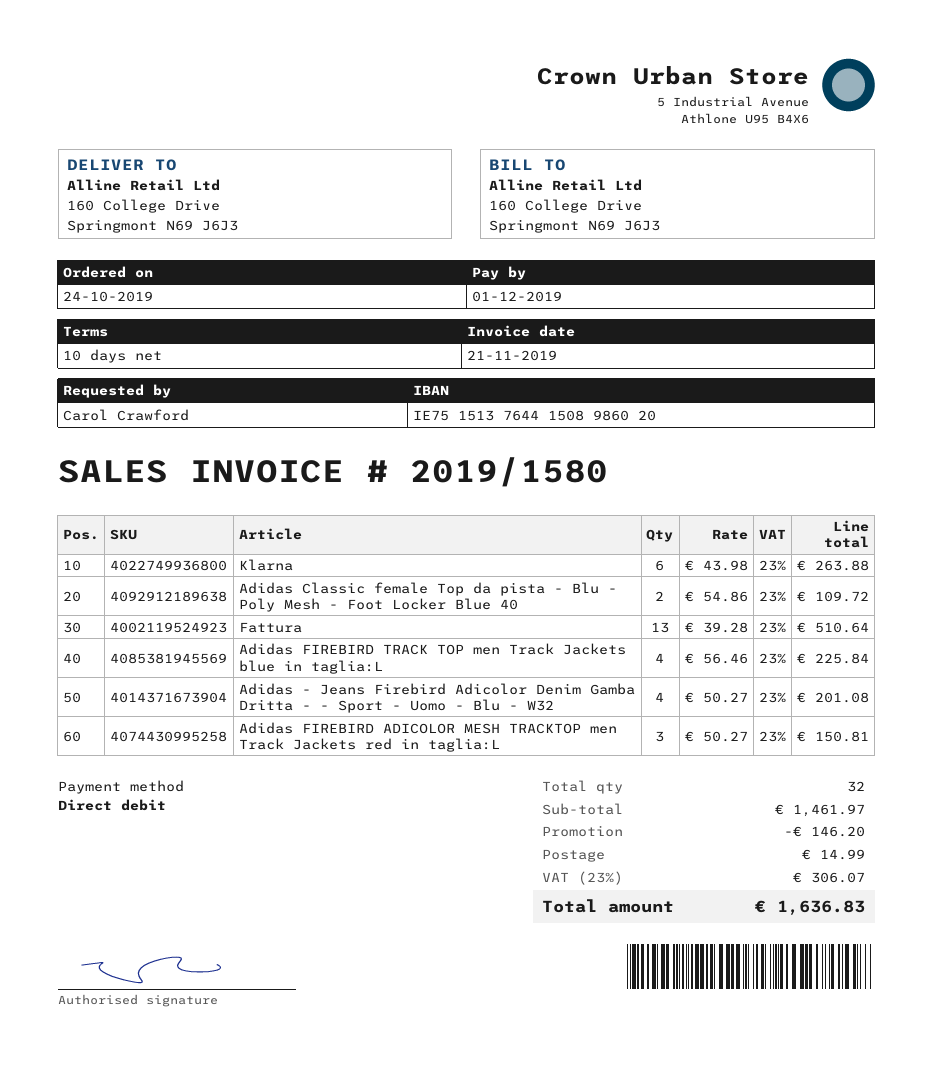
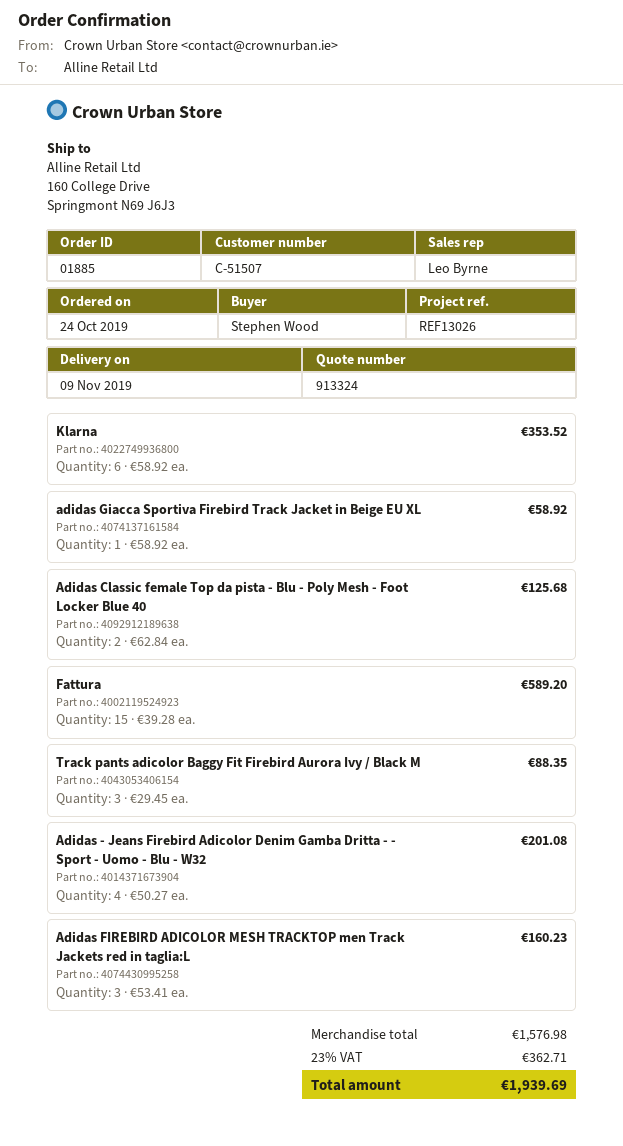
ordered by: Carol Crawford -> Stephen Wood
Klarna: 6 x 43.98 = 263.88 -> 6 x 58.92 = 353.52
Adidas Classic female Top da pista - Blu - Poly Mesh - Foot Locker Blue 40: 2 x 54.86 = 109.72 -> 2 x 62.84 = 125.68
Fattura: 13 x 39.28 = 510.64 -> 15 x 39.28 = 589.20
Adidas FIREBIRD TRACK TOP men Track Jackets blue in taglia:L: 4 x 56.46 = 225.84 -> none
Adidas FIREBIRD ADICOLOR MESH TRACKTOP men Track Jackets red in taglia:L: 3 x 50.27 = 150.81 -> 3 x 53.41 = 160.23
adidas Giacca Sportiva Firebird Track Jacket in Beige EU XL: none -> 1 x 58.92 = 58.92
Track pants adicolor Baggy Fit Firebird Aurora Ivy / Black M: none -> 3 x 29.45 = 88.35
subtotal: 1461.97 -> 1576.98
discount: 146.20 -> none
shipping: 14.99 -> none
tax: 23% = 306.07 -> 23% = 362.71
total: 1636.83 -> 1939.69

